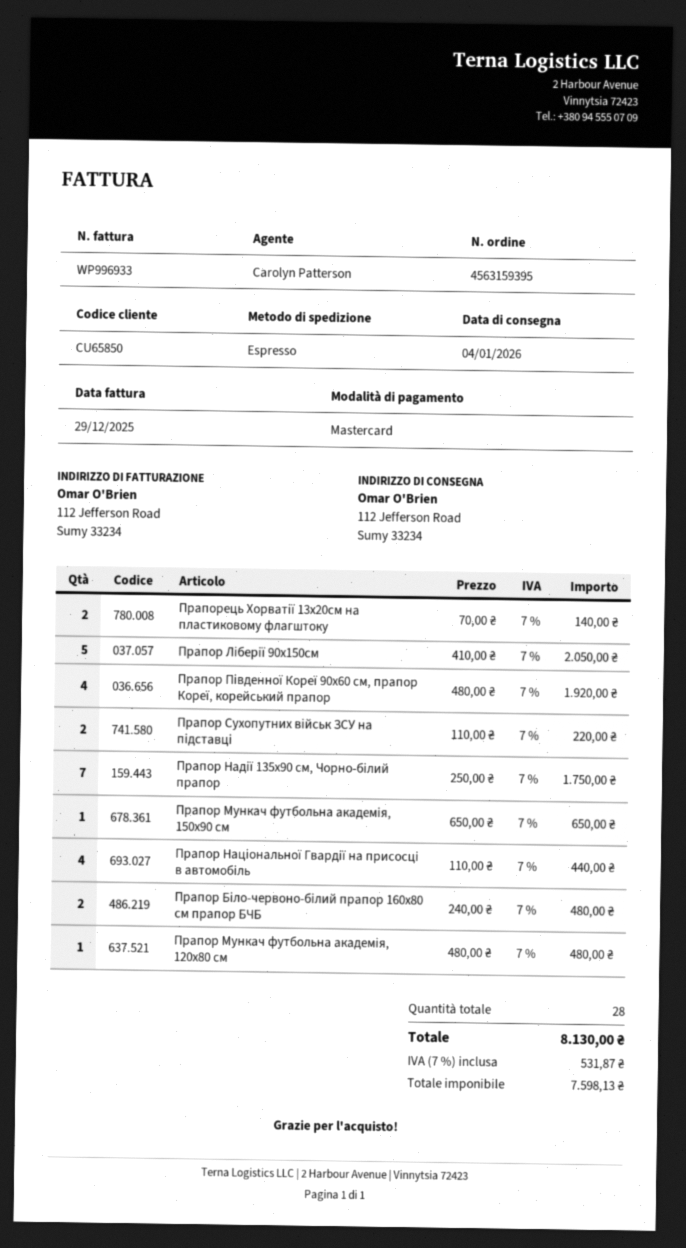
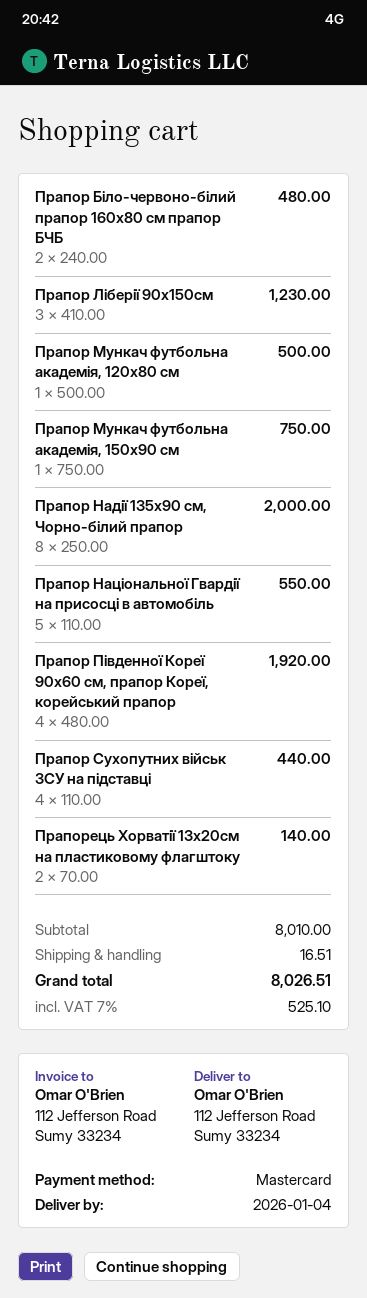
Прапор Ліберії 90х150см: 5 x 410.00 = 2050.00 -> 3 x 410.00 = 1230.00
Прапор Сухопутних військ ЗСУ на підставці: 2 x 110.00 = 220.00 -> 4 x 110.00 = 440.00
Прапор Надії 135х90 см, Чорно-білий прапор: 7 x 250.00 = 1750.00 -> 8 x 250.00 = 2000.00
Прапор Мункач футбольна академія, 150х90 см: 1 x 650.00 = 650.00 -> 1 x 750.00 = 750.00
Прапор Національної Гвардії на присосці в автомобіль: 4 x 110.00 = 440.00 -> 5 x 110.00 = 550.00
Прапор Мункач футбольна академія, 120х80 см: 1 x 480.00 = 480.00 -> 1 x 500.00 = 500.00
shipping: none -> 16.51
tax: 7% = 531.87 -> 7% = 525.10
total: 8130.00 -> 8026.51

